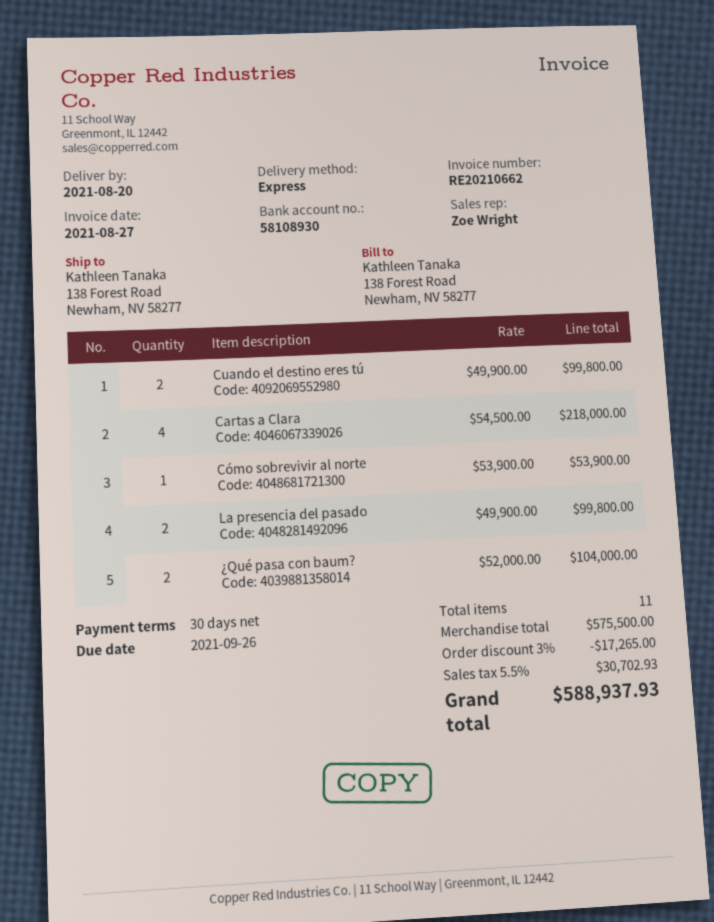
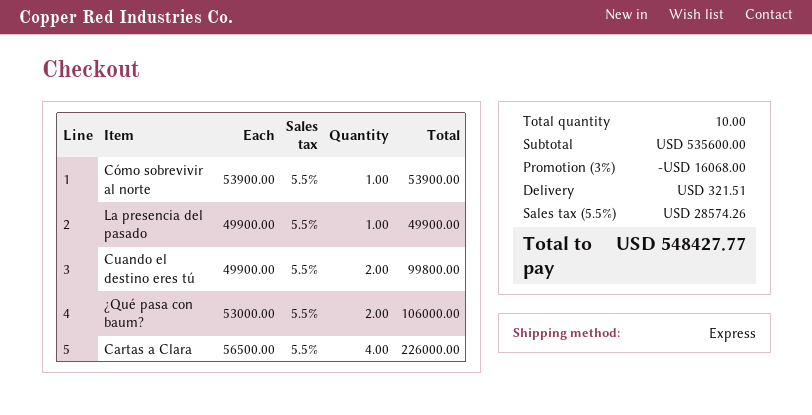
Cartas a Clara: 4 x 54500.00 = 218000.00 -> 4 x 56500.00 = 226000.00
La presencia del pasado: 2 x 49900.00 = 99800.00 -> 1 x 49900.00 = 49900.00
¿Qué pasa con baum?: 2 x 52000.00 = 104000.00 -> 2 x 53000.00 = 106000.00
total quantity: 11 -> 10
subtotal: 575500.00 -> 535600.00
discount: 3% = 17265.00 -> 3% = 16068.00
shipping: none -> 321.51
tax: 5.5% = 30702.93 -> 5.5% = 28574.26
total: 588937.93 -> 548427.77

